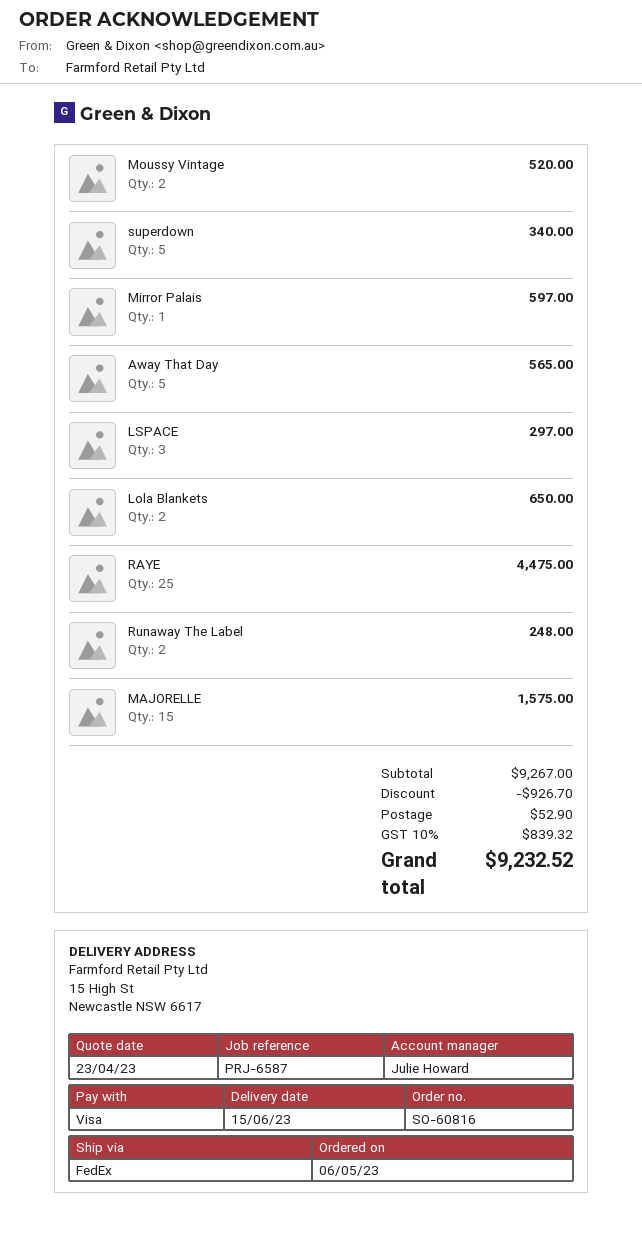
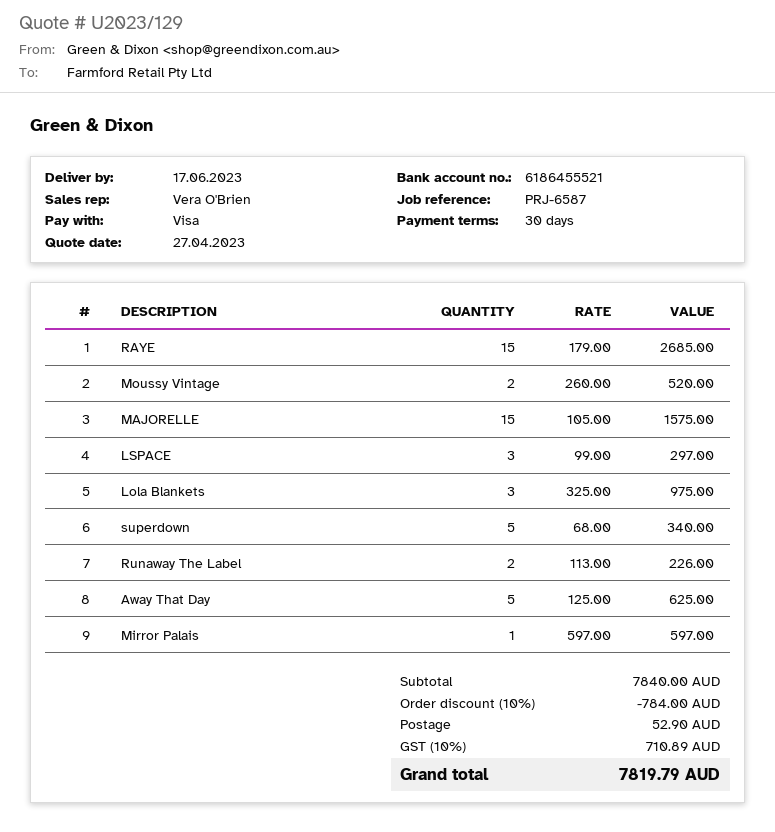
quote date: 2023-04-23 -> 2023-04-27
delivery date: 2023-06-15 -> 2023-06-17
sales rep: Julie Howard -> Vera O'Brien
Away That Day: 5 for 565.00 -> 5 for 625.00
Lola Blankets: 2 for 650.00 -> 3 for 975.00
RAYE: 25 for 4475.00 -> 15 for 2685.00
Runaway The Label: 2 for 248.00 -> 2 for 226.00
subtotal: 9267.00 -> 7840.00
discount: 926.70 -> 784.00
tax: 10% = 839.32 -> 10% = 710.89
total: 9232.52 -> 7819.79

